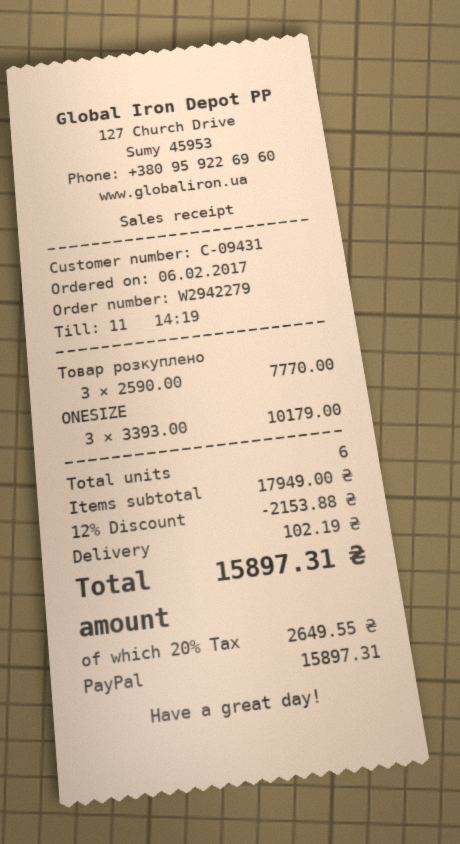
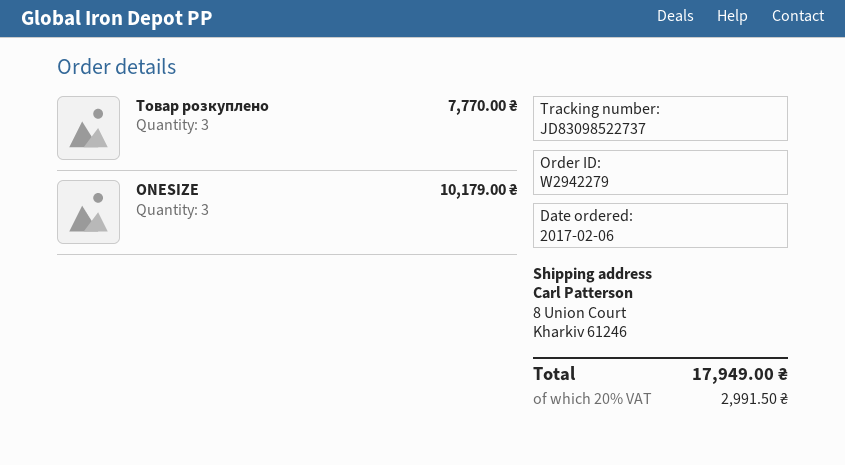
discount: 12% = 2153.88 -> none
shipping: 102.19 -> none
tax: 20% = 2649.55 -> 20% = 2991.50
total: 15897.31 -> 17949.00

